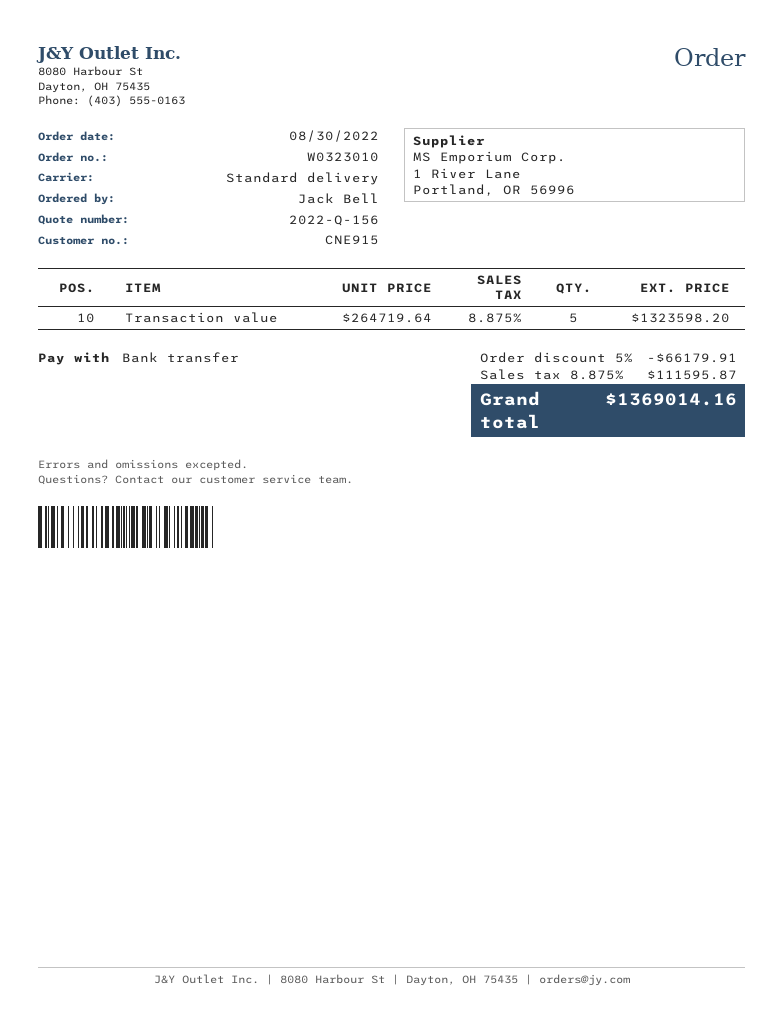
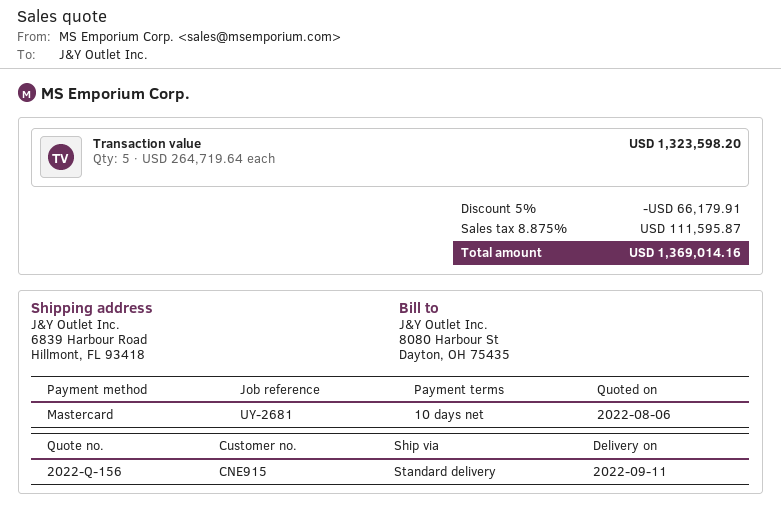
payment method: bank transfer -> Mastercard

